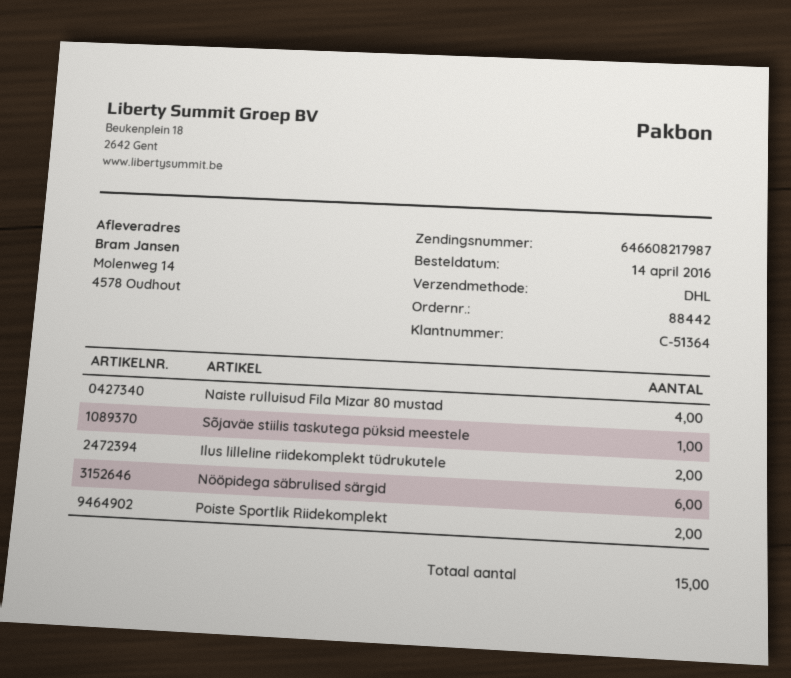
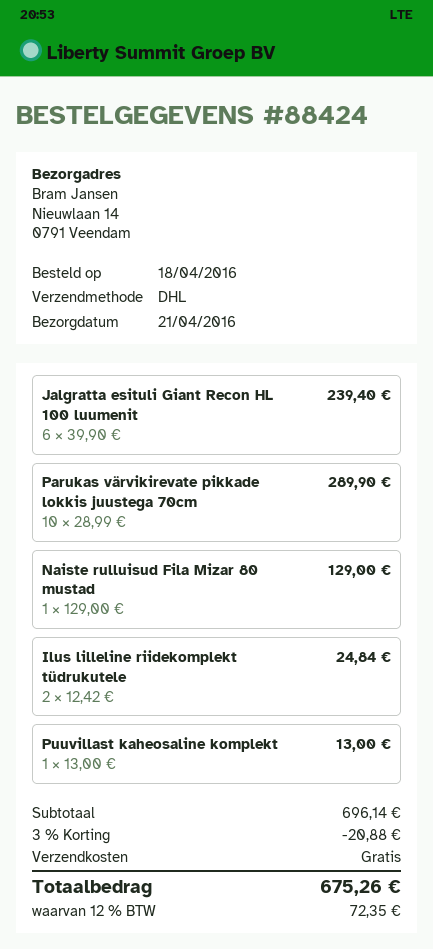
order number: 88442 -> 88424
order date: 2016-04-14 -> 2016-04-18
ship to: Molenweg 14, 4578 Oudhout -> Nieuwlaan 14, 0791 Veendam
Naiste rulluisud Fila Mizar 80 mustad: 4 -> 1
Sõjaväe stiilis taskutega püksid meestele: 1 -> none
Nööpidega säbrulised särgid: 6 -> none
Poiste Sportlik Riidekomplekt: 2 -> none
Jalgratta esituli Giant Recon HL 100 luumenit: none -> 6
Parukas värvikirevate pikkade lokkis juustega 70cm: none -> 10
Puuvillast kaheosaline komplekt: none -> 1

